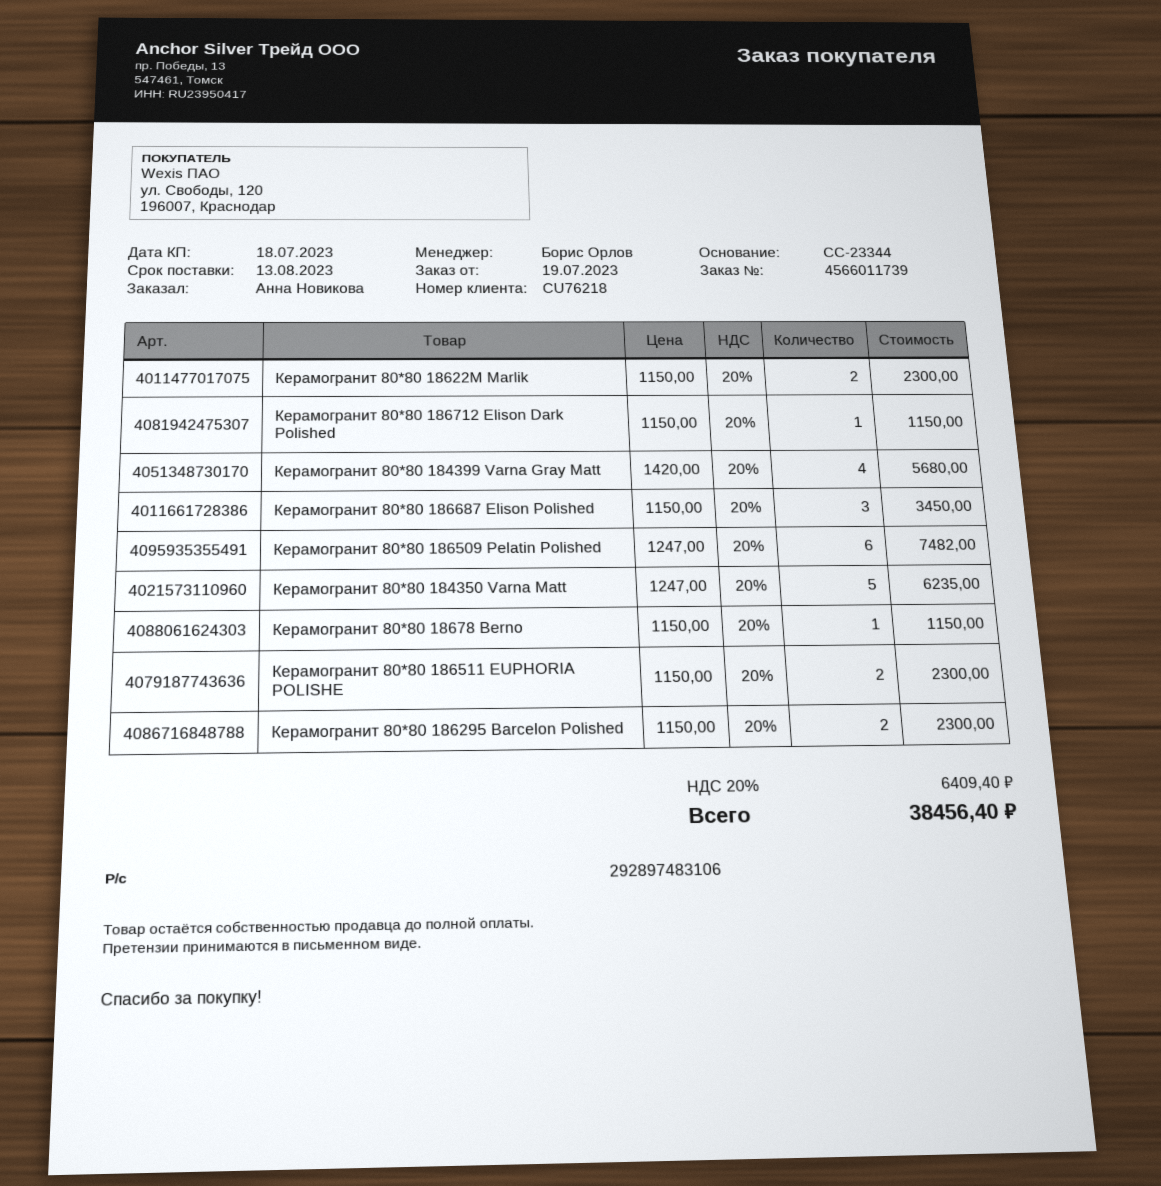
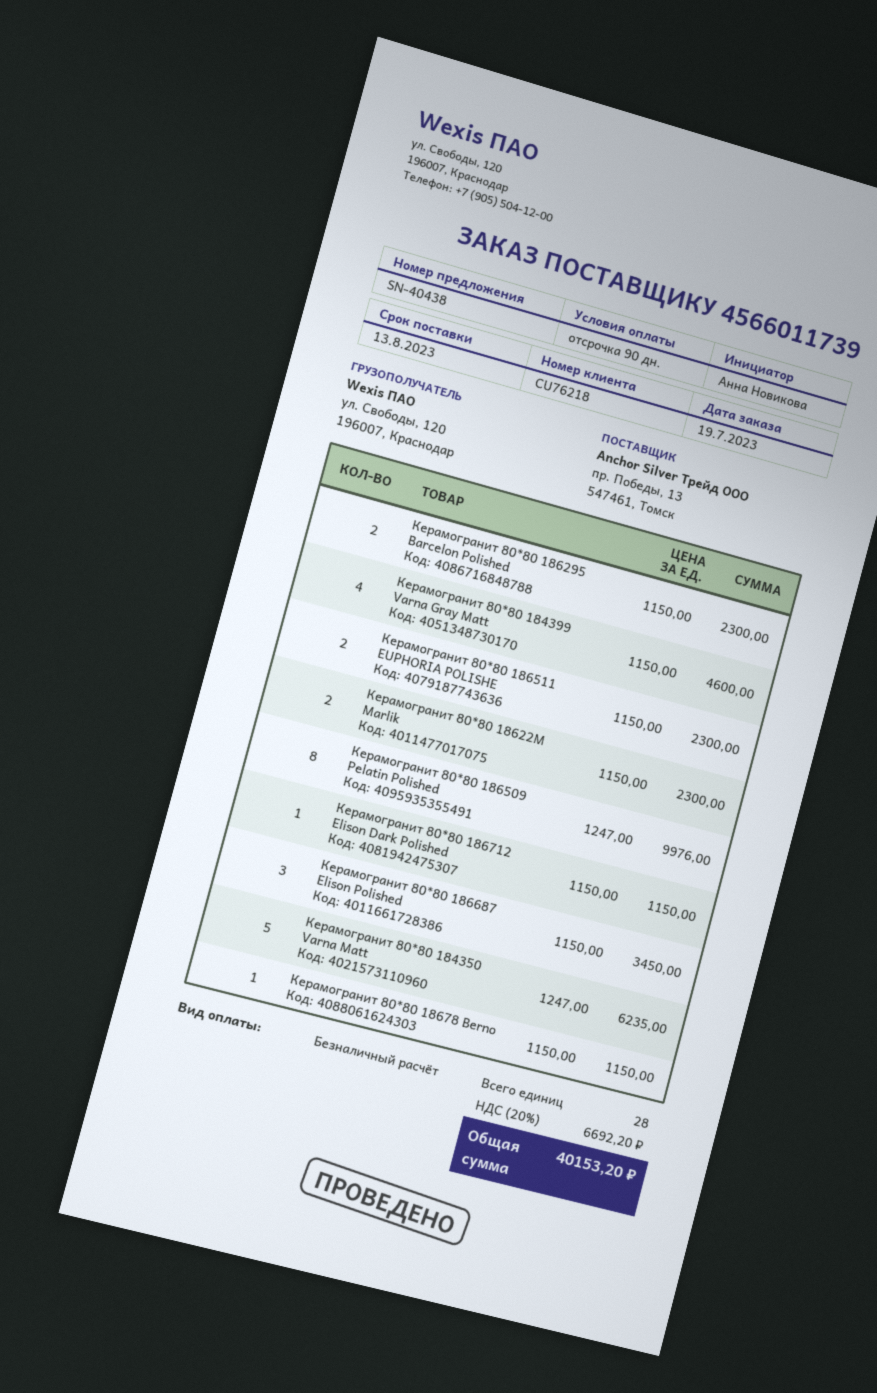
Керамогранит 80*80 184399 Varna Gray Matt: 4 x 1420.00 = 5680.00 -> 4 x 1150.00 = 4600.00
Керамогранит 80*80 186509 Pelatin Polished: 6 x 1247.00 = 7482.00 -> 8 x 1247.00 = 9976.00
tax: 20% = 6409.40 -> 20% = 6692.20
total: 38456.40 -> 40153.20

